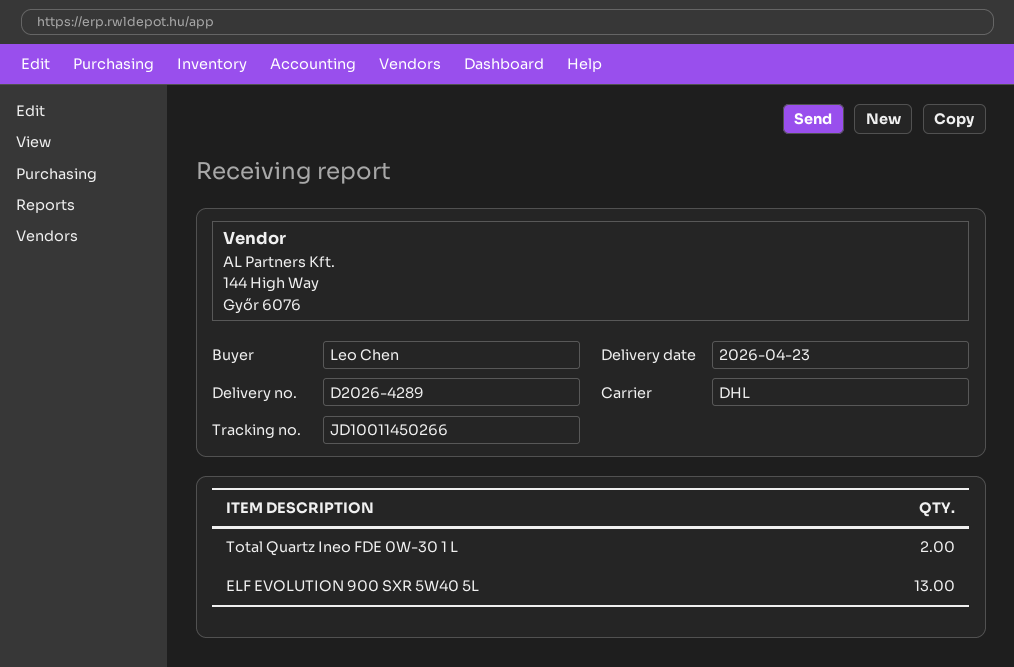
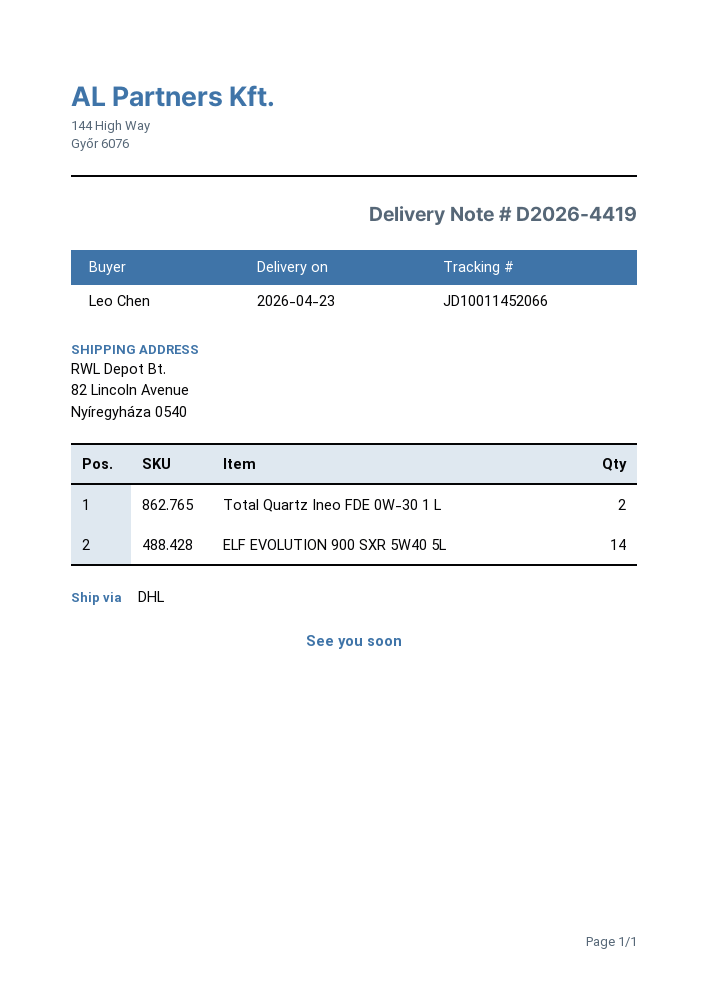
delivery note number: D2026-4289 -> D2026-4419
tracking number: JD10011450266 -> JD10011452066
ELF EVOLUTION 900 SXR 5W40 5L: 13 -> 14

